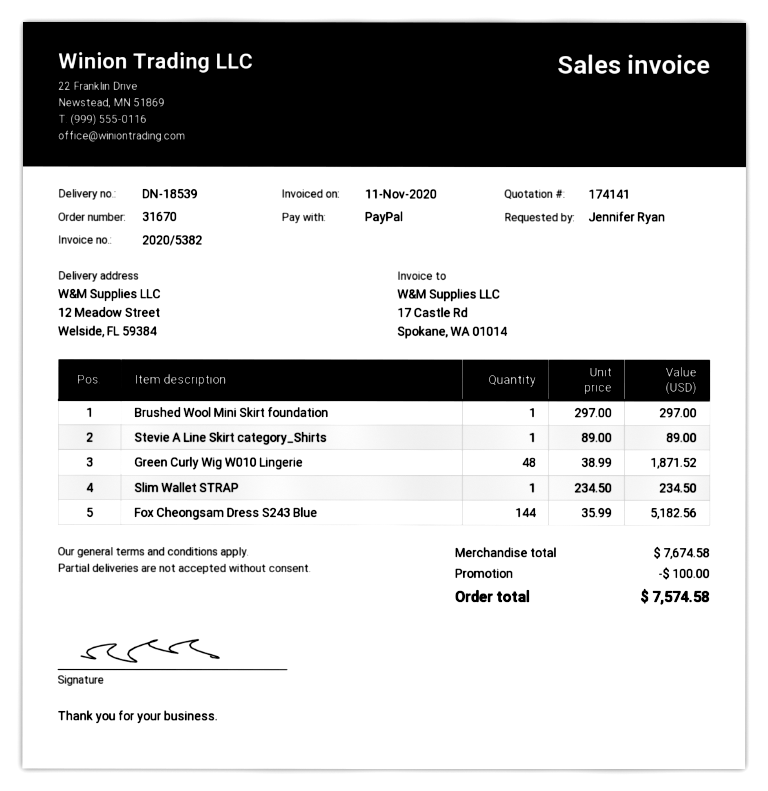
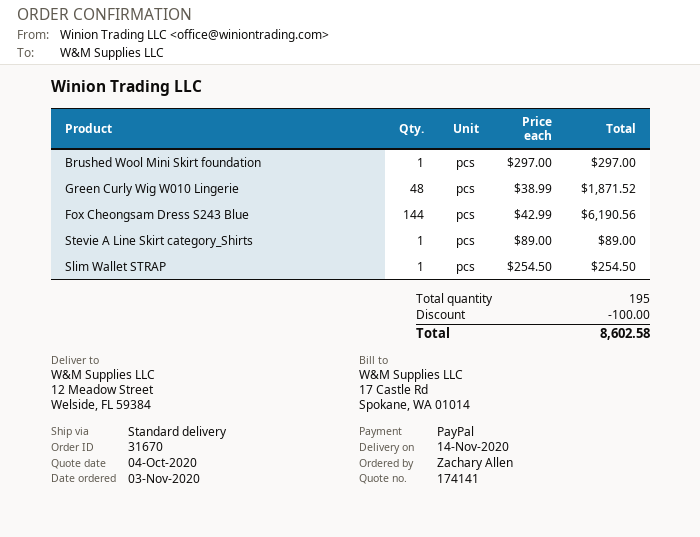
ordered by: Jennifer Ryan -> Zachary Allen
Slim Wallet STRAP: 1 x 234.50 = 234.50 -> 1 x 254.50 = 254.50
Fox Cheongsam Dress S243 Blue: 144 x 35.99 = 5182.56 -> 144 x 42.99 = 6190.56
total: 7574.58 -> 8602.58

